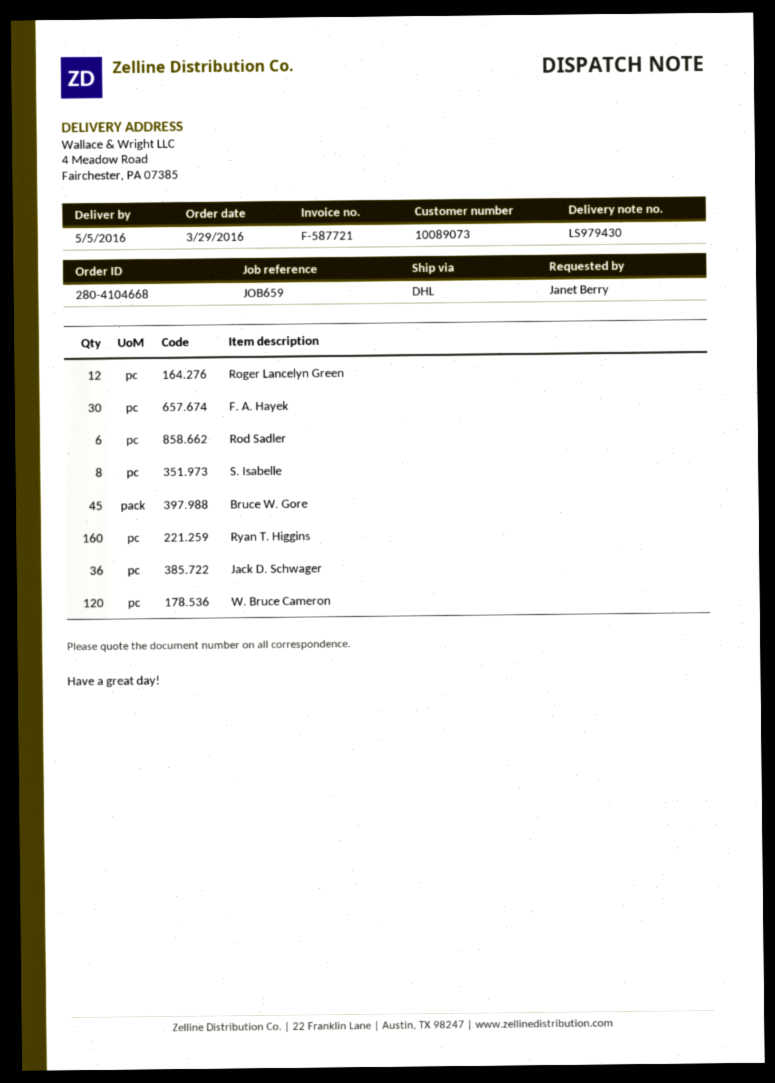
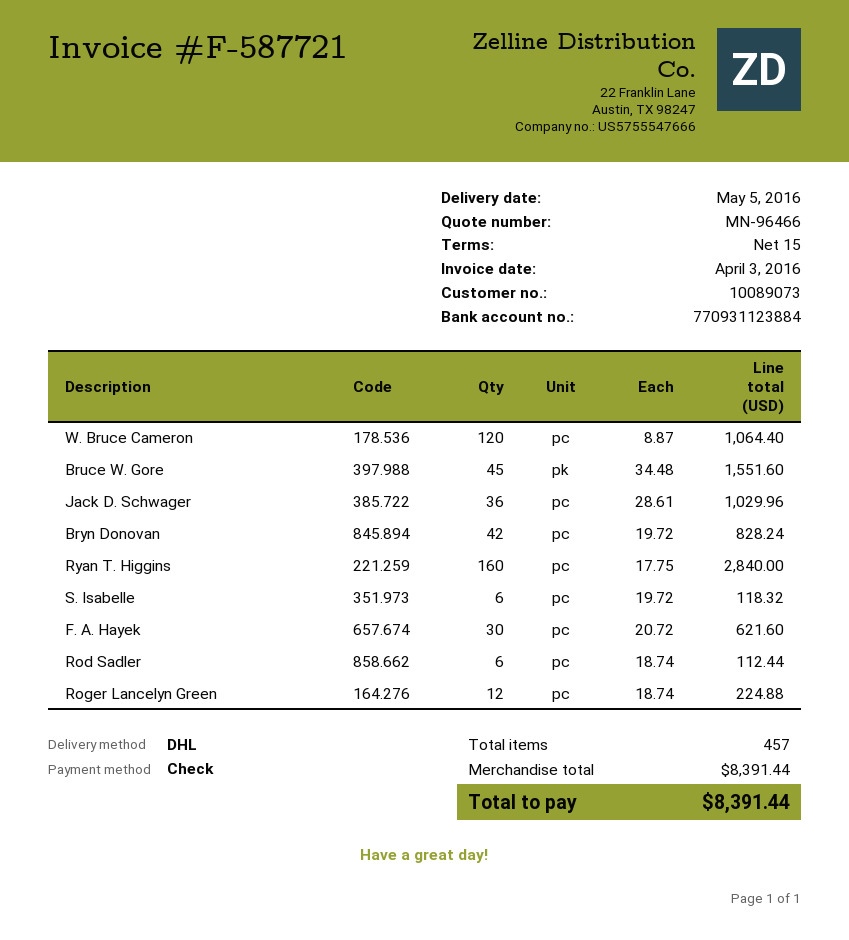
S. Isabelle: 8 -> 6
Bryn Donovan: none -> 42

